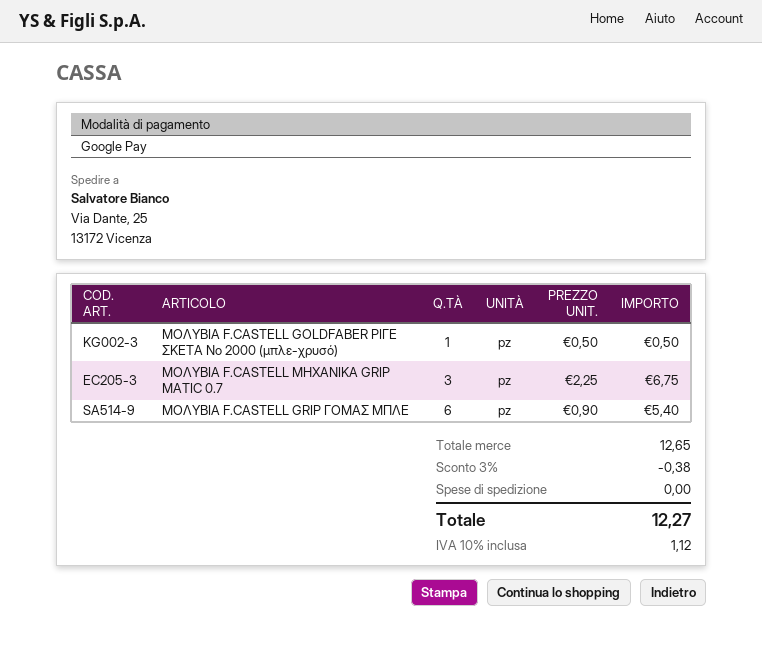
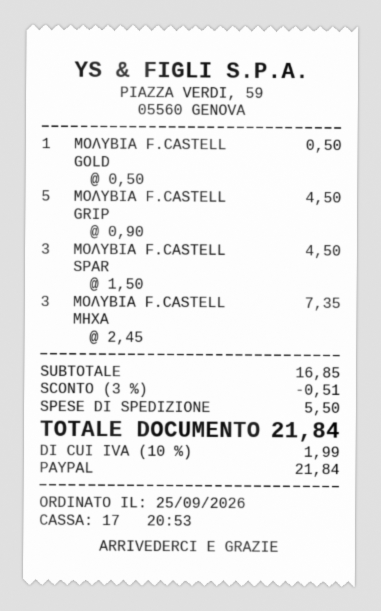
payment method: Google Pay -> PayPal
ΜΟΛΥΒΙΑ F.CASTELL ΜΗΧΑΝΙΚΑ GRIP MATIC 0.7: 3 x 2.25 = 6.75 -> 3 x 2.45 = 7.35
ΜΟΛΥΒΙΑ F.CASTELL GRIP ΓΟΜΑΣ ΜΠΛΕ: 6 x 0.90 = 5.40 -> 5 x 0.90 = 4.50
ΜΟΛΥΒΙΑ F.CASTELL SPAR: none -> 3 x 1.50 = 4.50
subtotal: 12.65 -> 16.85
discount: 3% = 0.38 -> 3% = 0.51
shipping: 0.00 -> 5.50
tax: 10% = 1.12 -> 10% = 1.99
total: 12.27 -> 21.84

